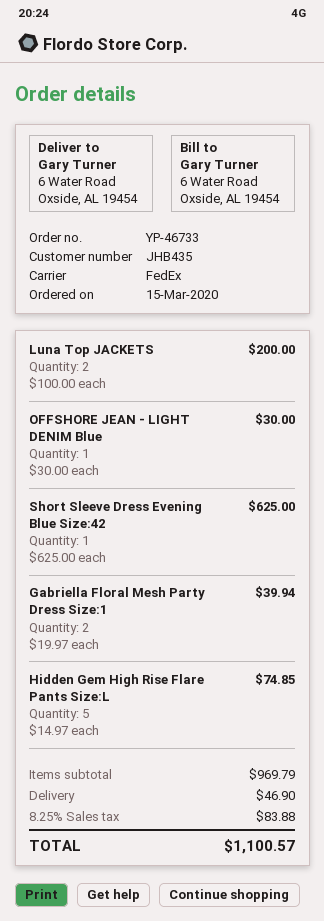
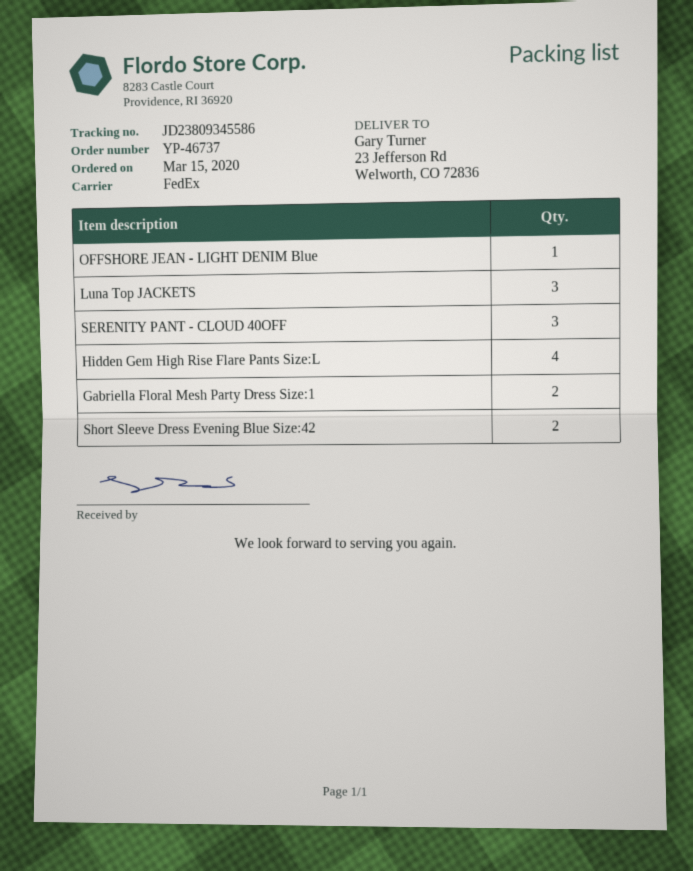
order number: YP-46733 -> YP-46737
ship to: 6 Water Road, Oxside, AL 19454 -> 23 Jefferson Rd, Welworth, CO 72836
Luna Top JACKETS: 2 -> 3
Short Sleeve Dress Evening Blue Size:42: 1 -> 2
Hidden Gem High Rise Flare Pants Size:L: 5 -> 4
SERENITY PANT - CLOUD 40OFF: none -> 3

